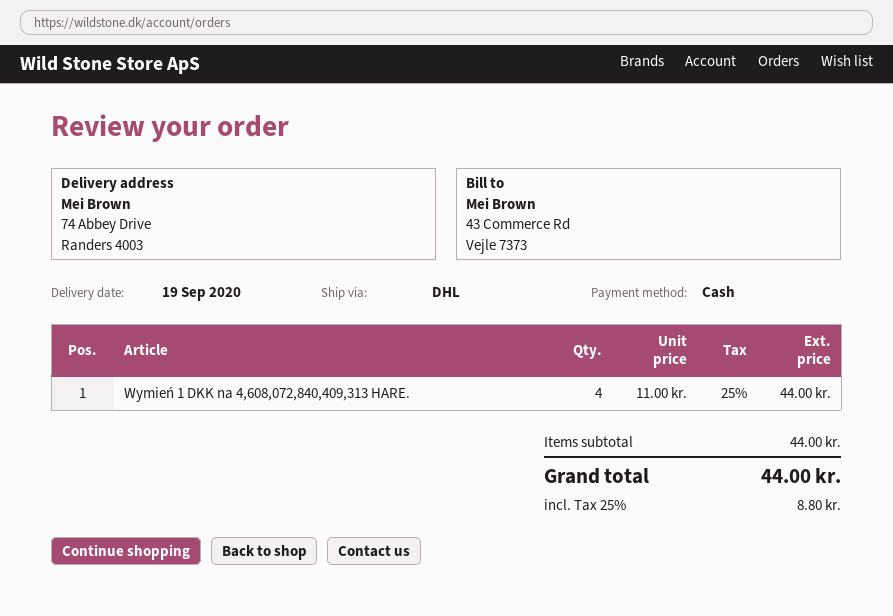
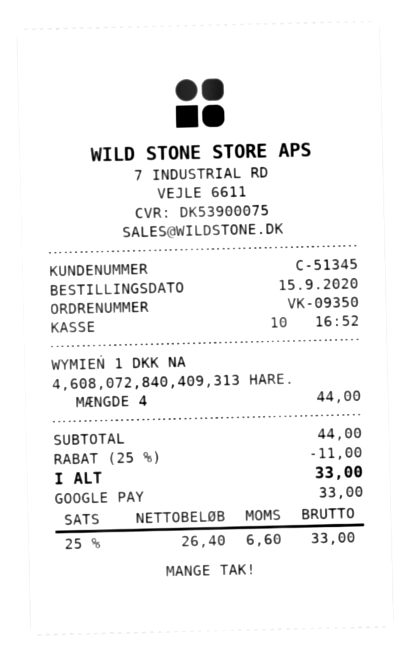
payment method: cash -> Google Pay
discount: none -> 25% = 11.00
tax: 25% = 8.80 -> 25% = 6.60
total: 44.00 -> 33.00

